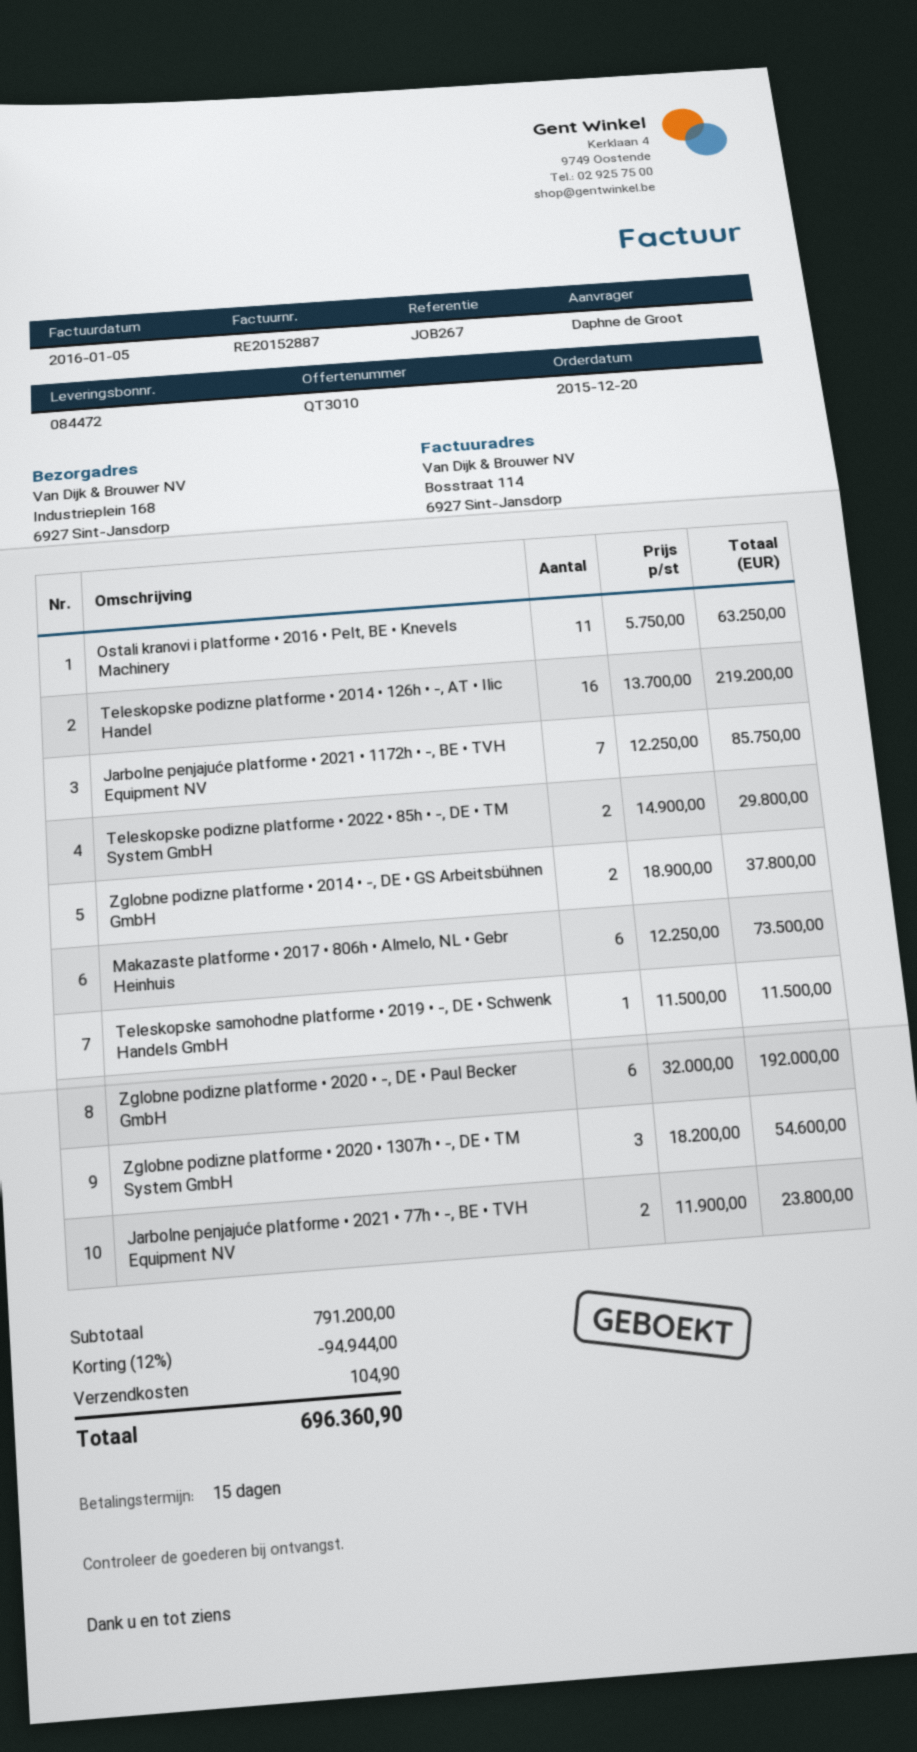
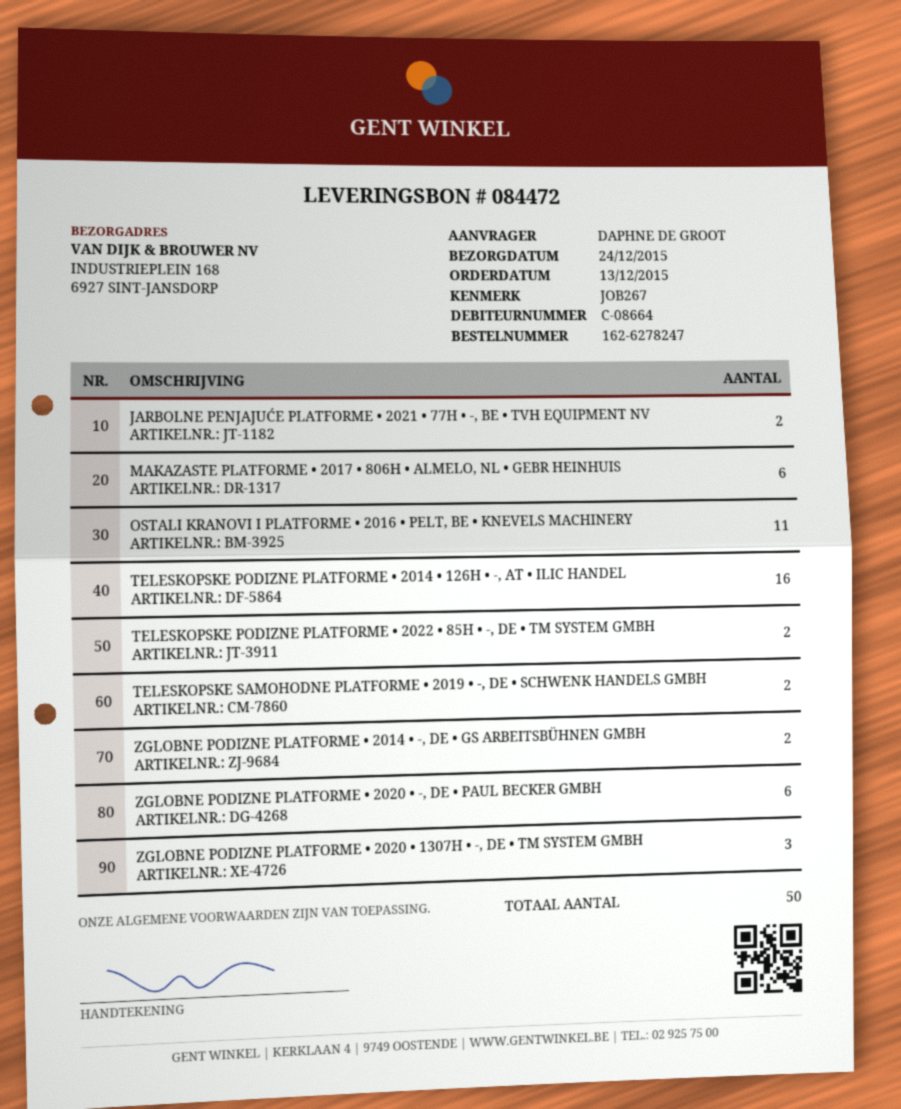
order date: 2015-12-20 -> 2015-12-13
Jarbolne penjajuće platforme • 2021 • 1172h • -, BE • TVH Equipment NV: 7 -> none
Teleskopske samohodne platforme • 2019 • -, DE • Schwenk Handels GmbH: 1 -> 2

